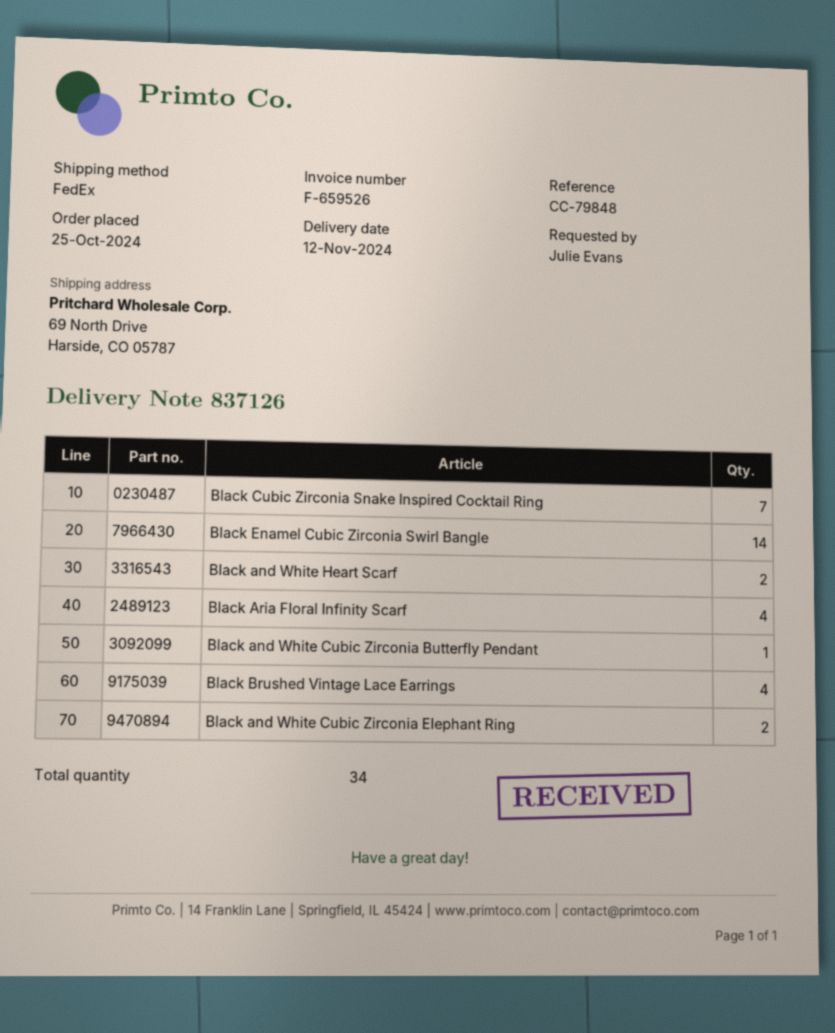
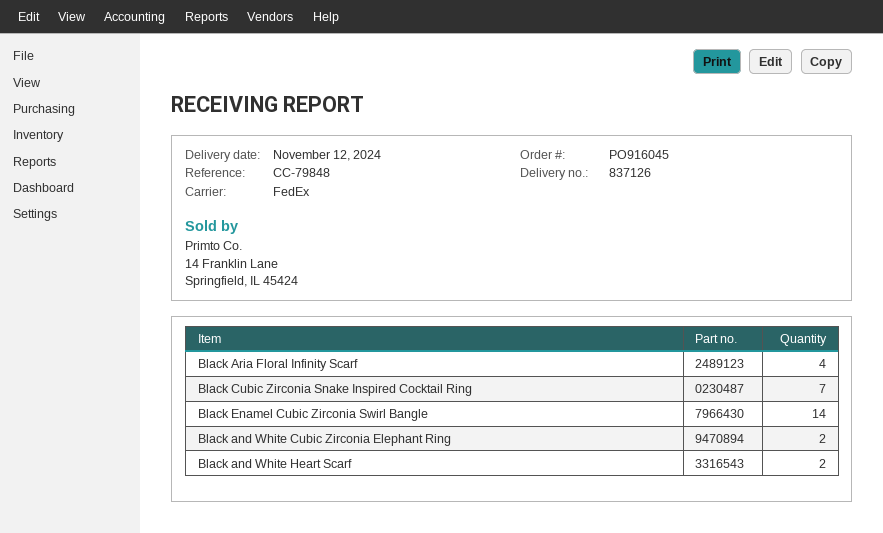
Black and White Cubic Zirconia Butterfly Pendant: 1 -> none
Black Brushed Vintage Lace Earrings: 4 -> none

